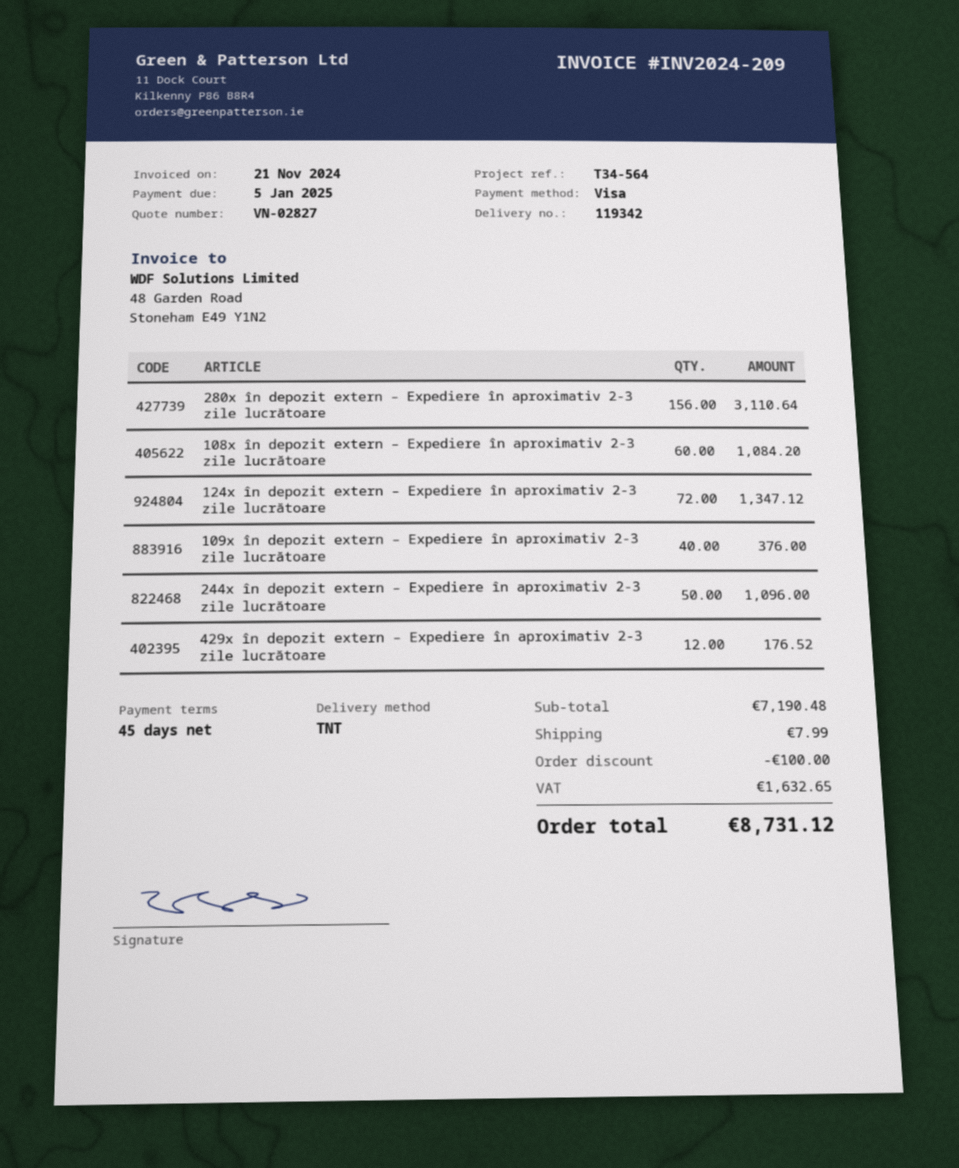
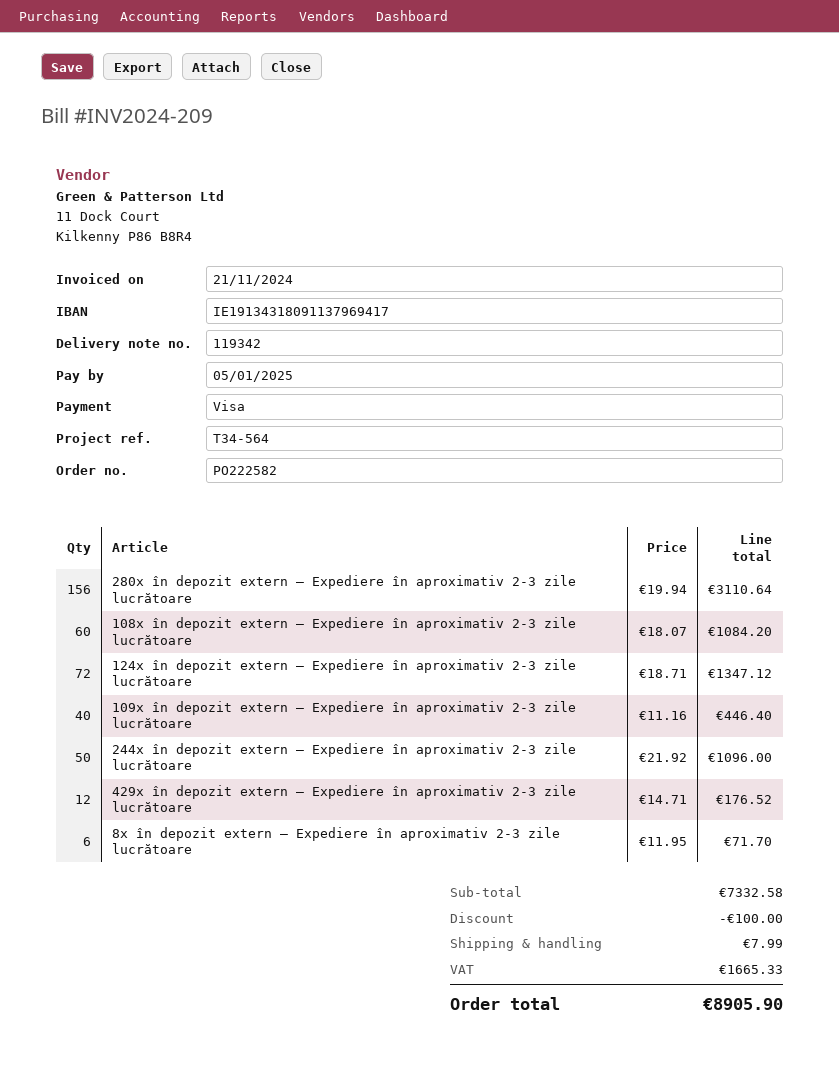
109x în depozit extern – Expediere în aproximativ 2-3 zile lucrătoare: 40 for 376.00 -> 40 for 446.40
8x în depozit extern – Expediere în aproximativ 2-3 zile lucrătoare: none -> 6 for 71.70
subtotal: 7190.48 -> 7332.58
tax: 1632.65 -> 1665.33
total: 8731.12 -> 8905.90

